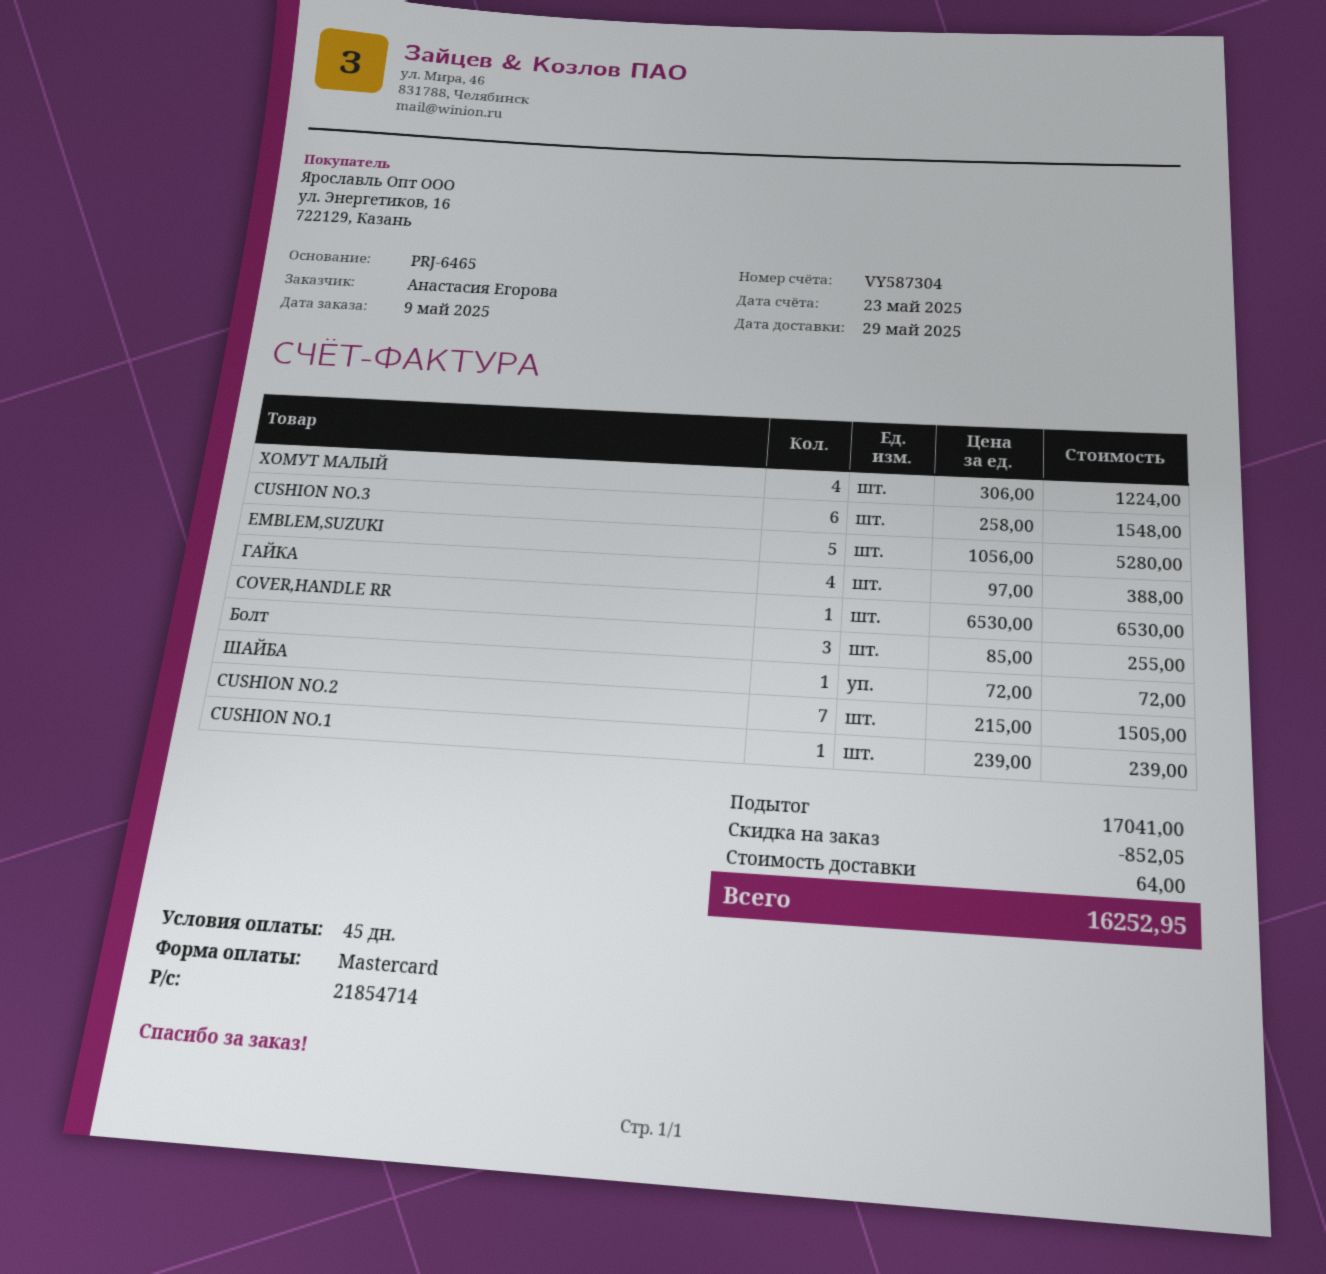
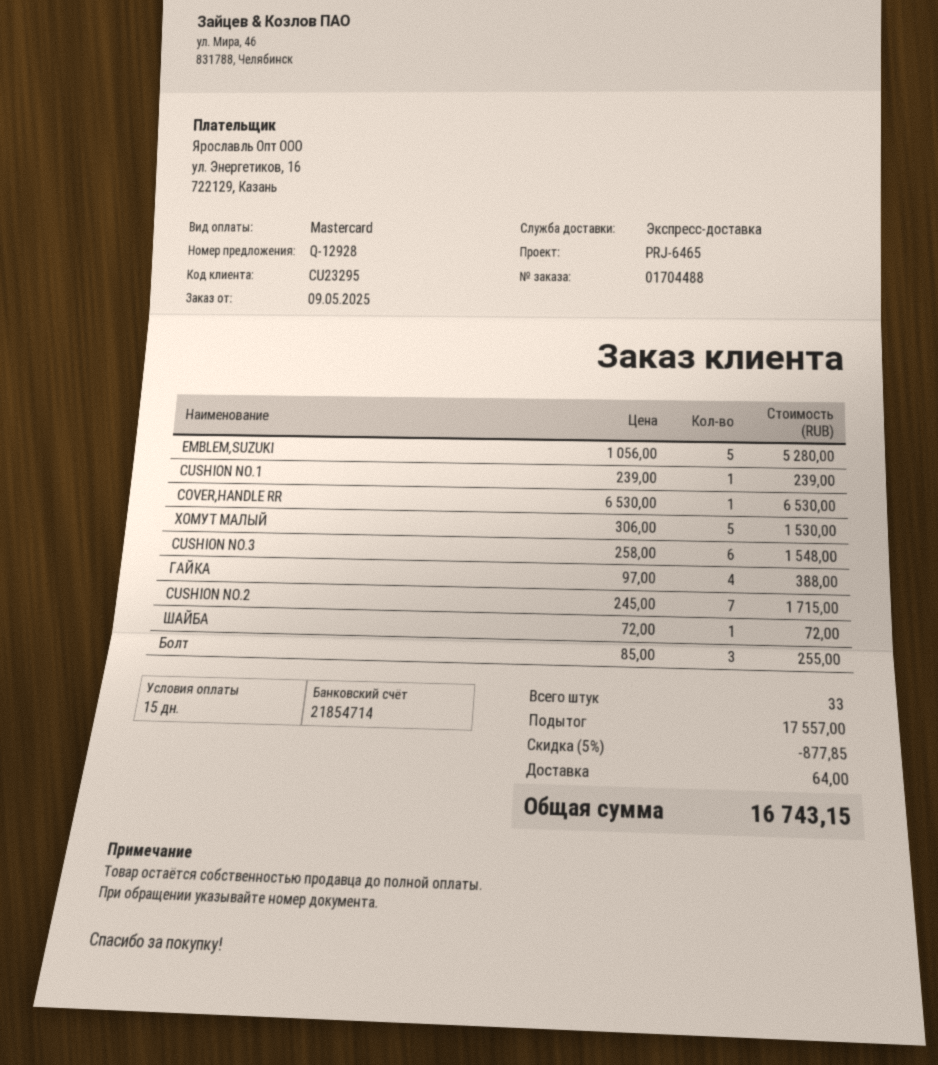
payment terms: 45 days -> 15 days
ХОМУТ МАЛЫЙ: 4 x 306.00 = 1224.00 -> 5 x 306.00 = 1530.00
CUSHION NO.2: 7 x 215.00 = 1505.00 -> 7 x 245.00 = 1715.00
subtotal: 17041.00 -> 17557.00
discount: 852.05 -> 877.85
total: 16252.95 -> 16743.15

